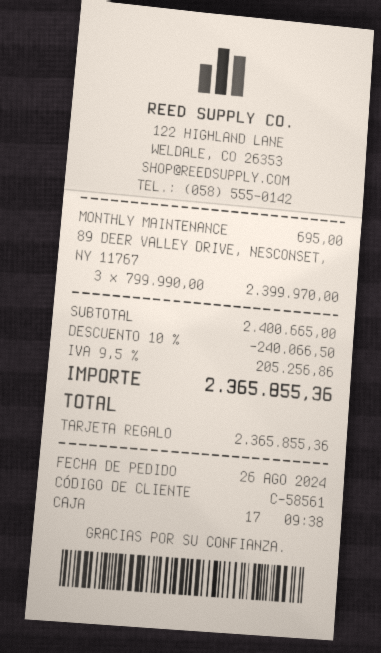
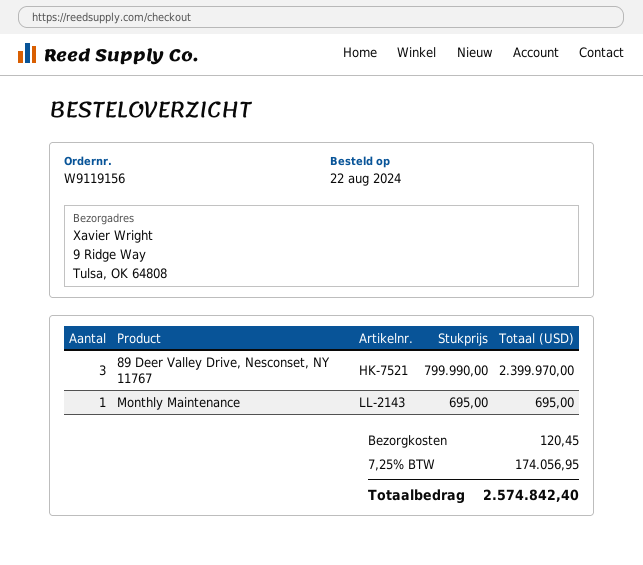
order date: 2024-08-26 -> 2024-08-22
discount: 10% = 240066.50 -> none
shipping: none -> 120.45
tax: 9.5% = 205256.86 -> 7.25% = 174056.95
total: 2365855.36 -> 2574842.40

